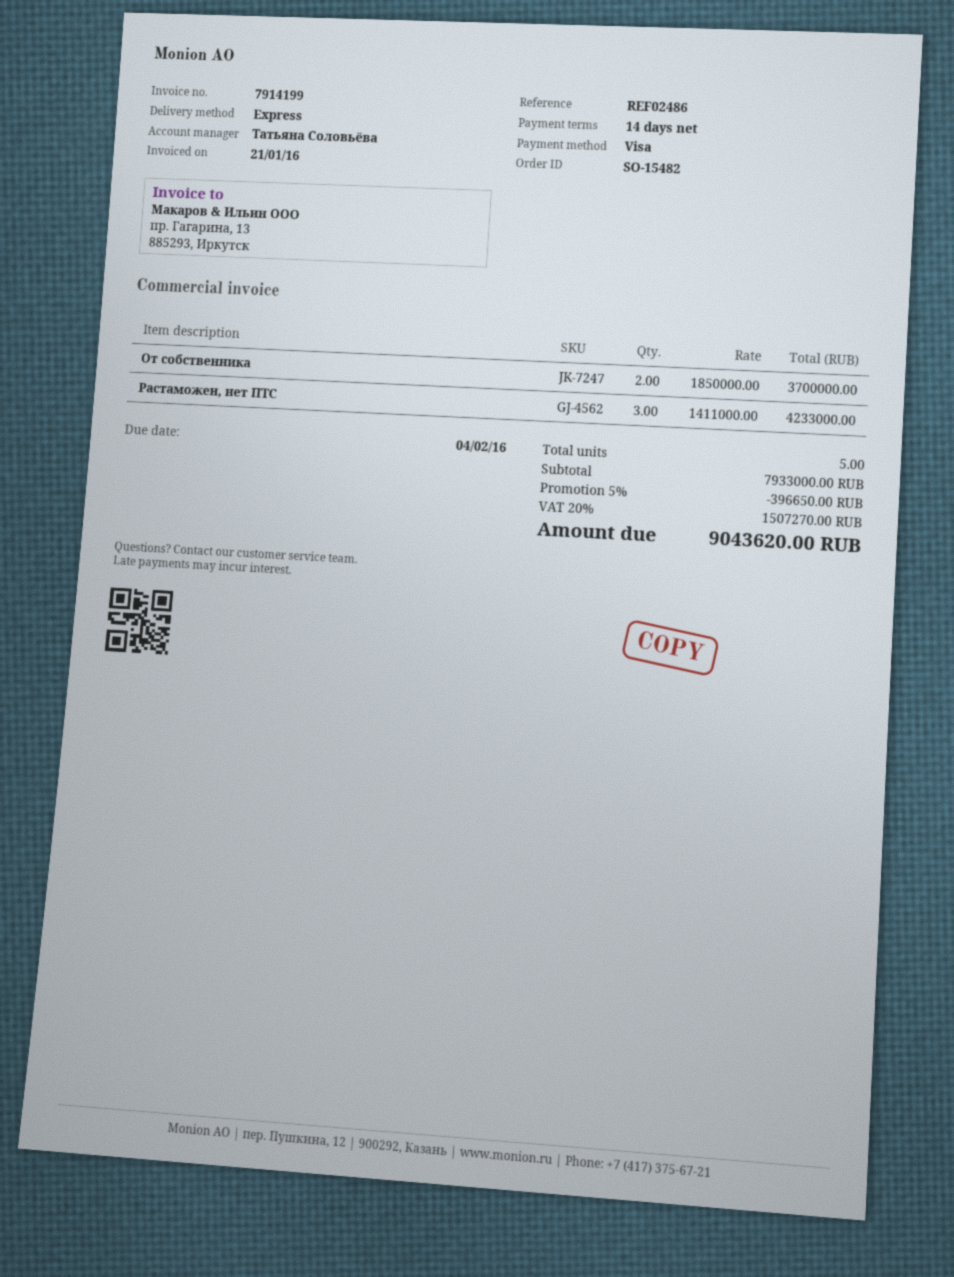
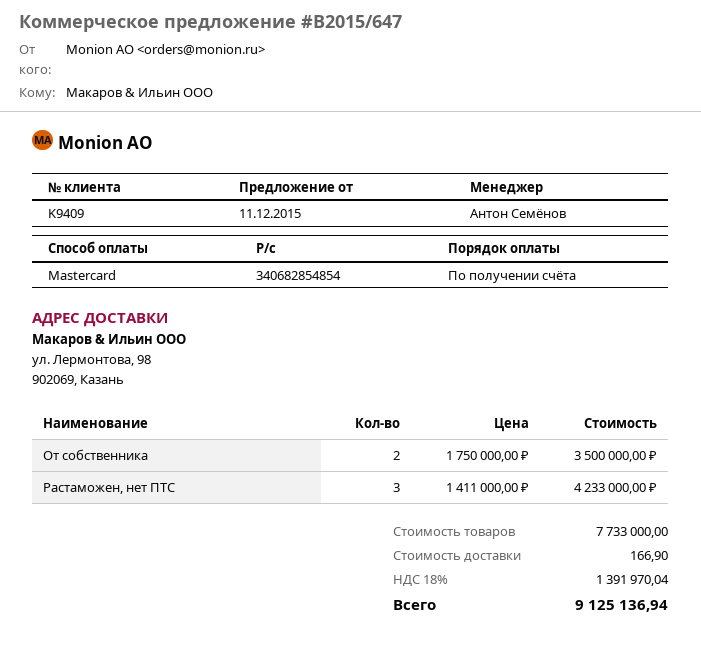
payment terms: 14 days -> on receipt
sales rep: Татьяна Соловьёва -> Антон Семёнов
payment method: Visa -> Mastercard
От собственника: 2 x 1850000.00 = 3700000.00 -> 2 x 1750000.00 = 3500000.00
subtotal: 7933000.00 -> 7733000.00
discount: 5% = 396650.00 -> none
shipping: none -> 166.90
tax: 20% = 1507270.00 -> 18% = 1391970.04
total: 9043620.00 -> 9125136.94

